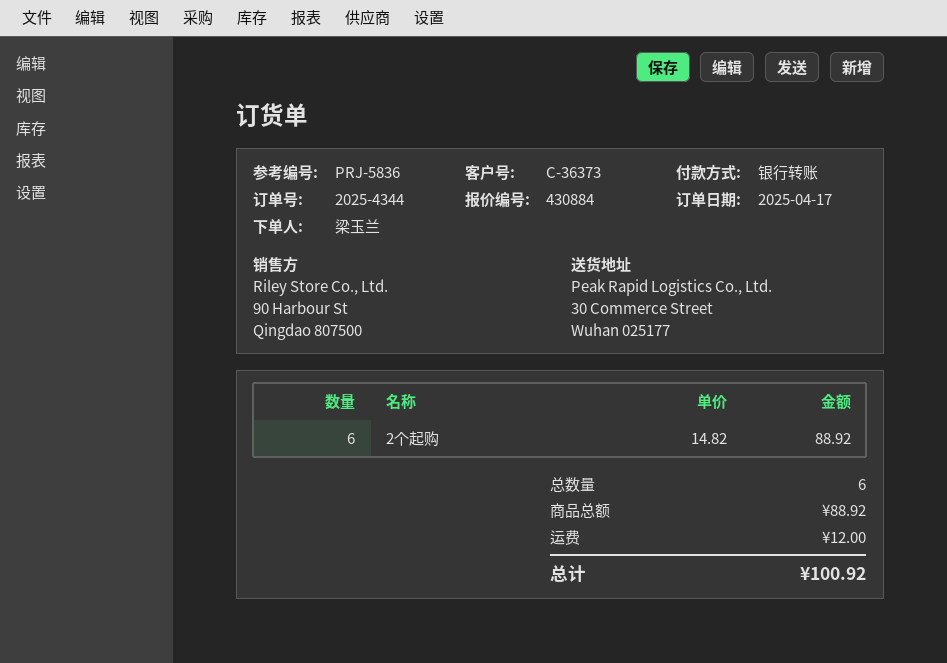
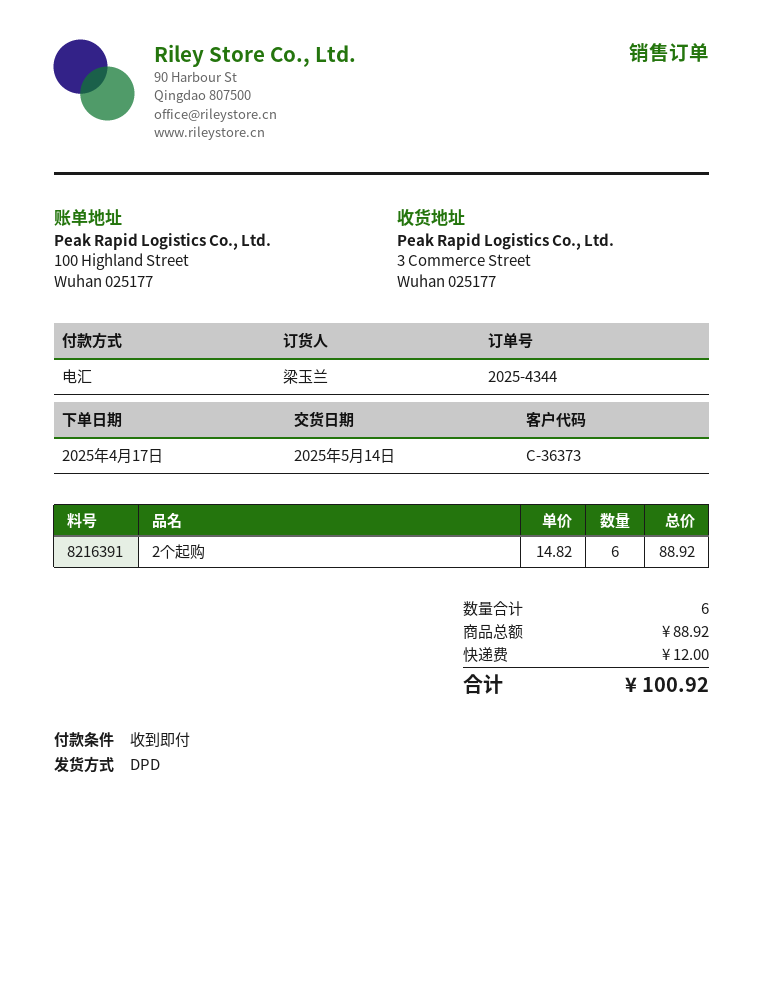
ship to: 30 Commerce Street, Wuhan 025177 -> 3 Commerce Street, Wuhan 025177

